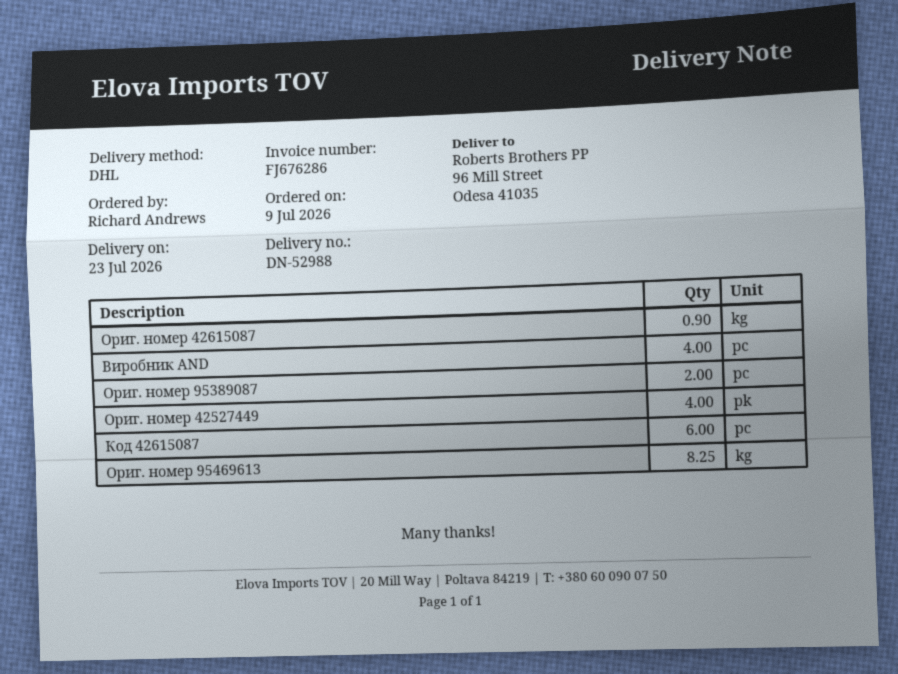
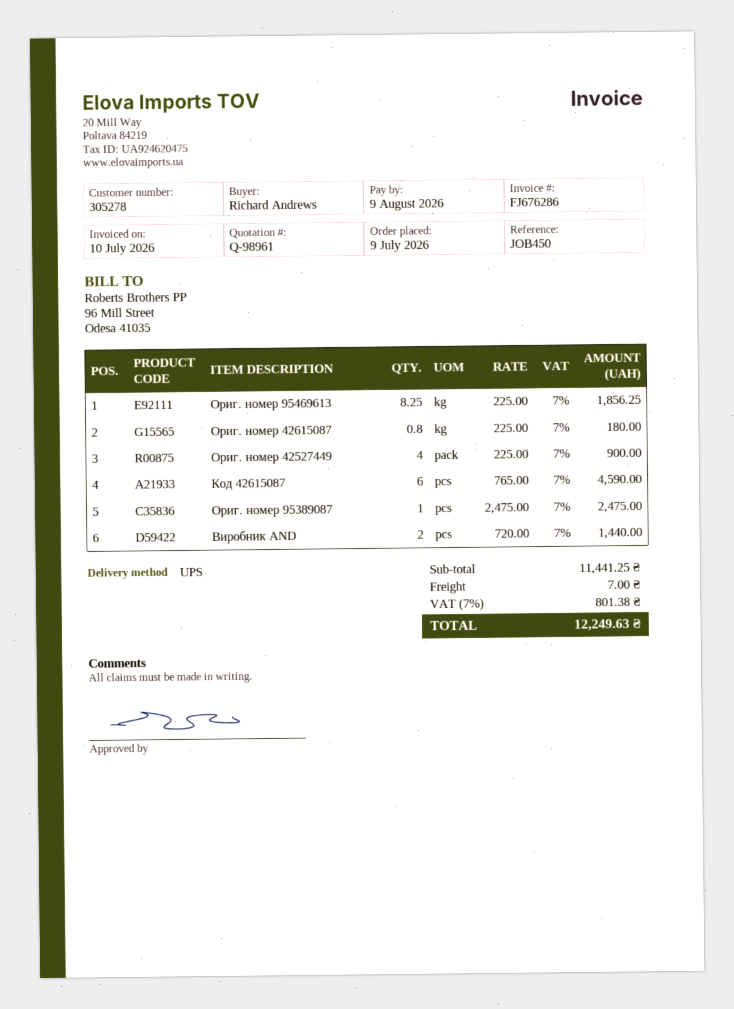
shipping method: DHL -> UPS
Ориг. номер 42615087: 0.9 -> 0.8
Виробник AND: 4 -> 2
Ориг. номер 95389087: 2 -> 1

